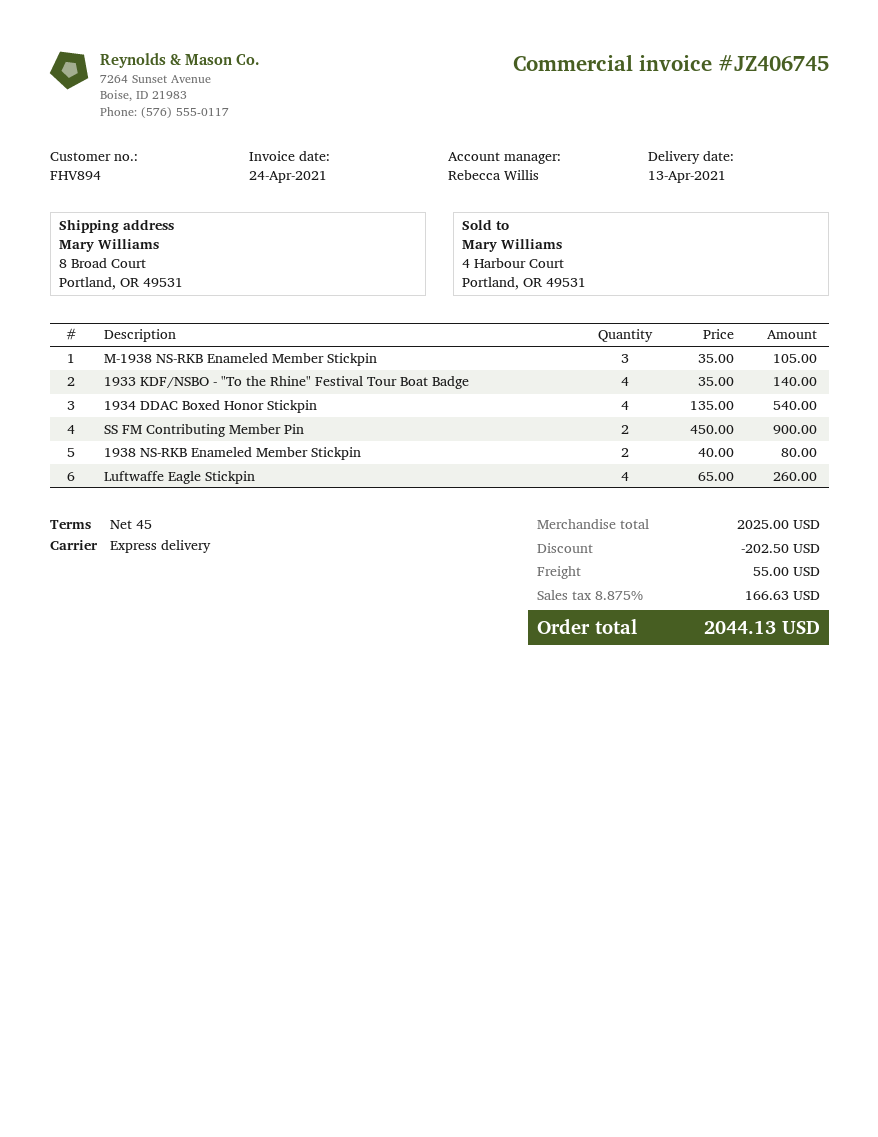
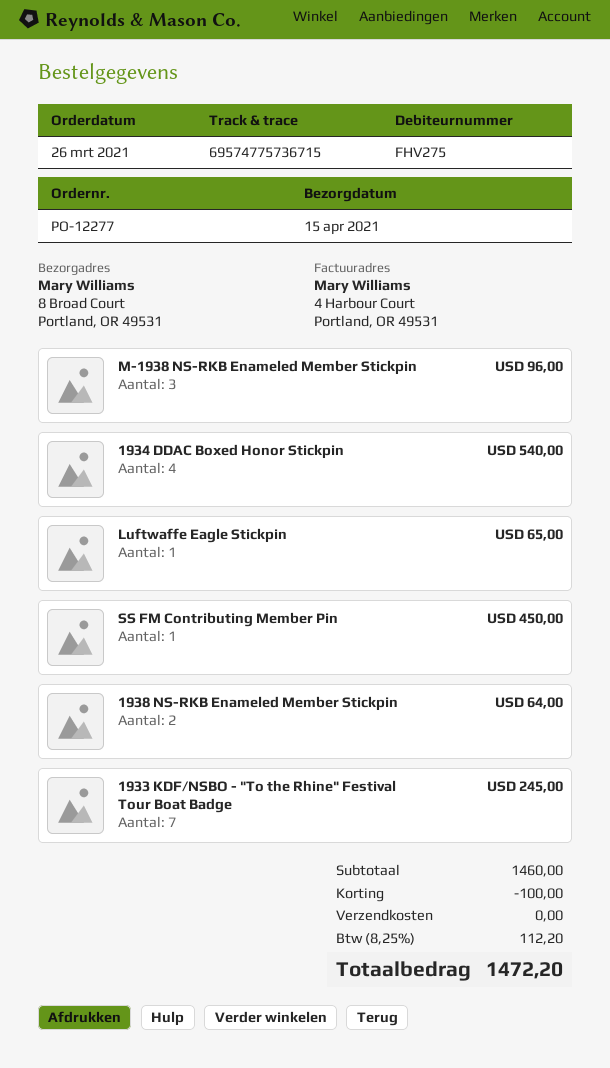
delivery date: 2021-04-13 -> 2021-04-15
customer number: FHV894 -> FHV275
M-1938 NS-RKB Enameled Member Stickpin: 3 for 105.00 -> 3 for 96.00
1933 KDF/NSBO - "To the Rhine" Festival Tour Boat Badge: 4 for 140.00 -> 7 for 245.00
SS FM Contributing Member Pin: 2 for 900.00 -> 1 for 450.00
1938 NS-RKB Enameled Member Stickpin: 2 for 80.00 -> 2 for 64.00
Luftwaffe Eagle Stickpin: 4 for 260.00 -> 1 for 65.00
subtotal: 2025.00 -> 1460.00
discount: 202.50 -> 100.00
shipping: 55.00 -> 0.00
tax: 8.875% = 166.63 -> 8.25% = 112.20
total: 2044.13 -> 1472.20

